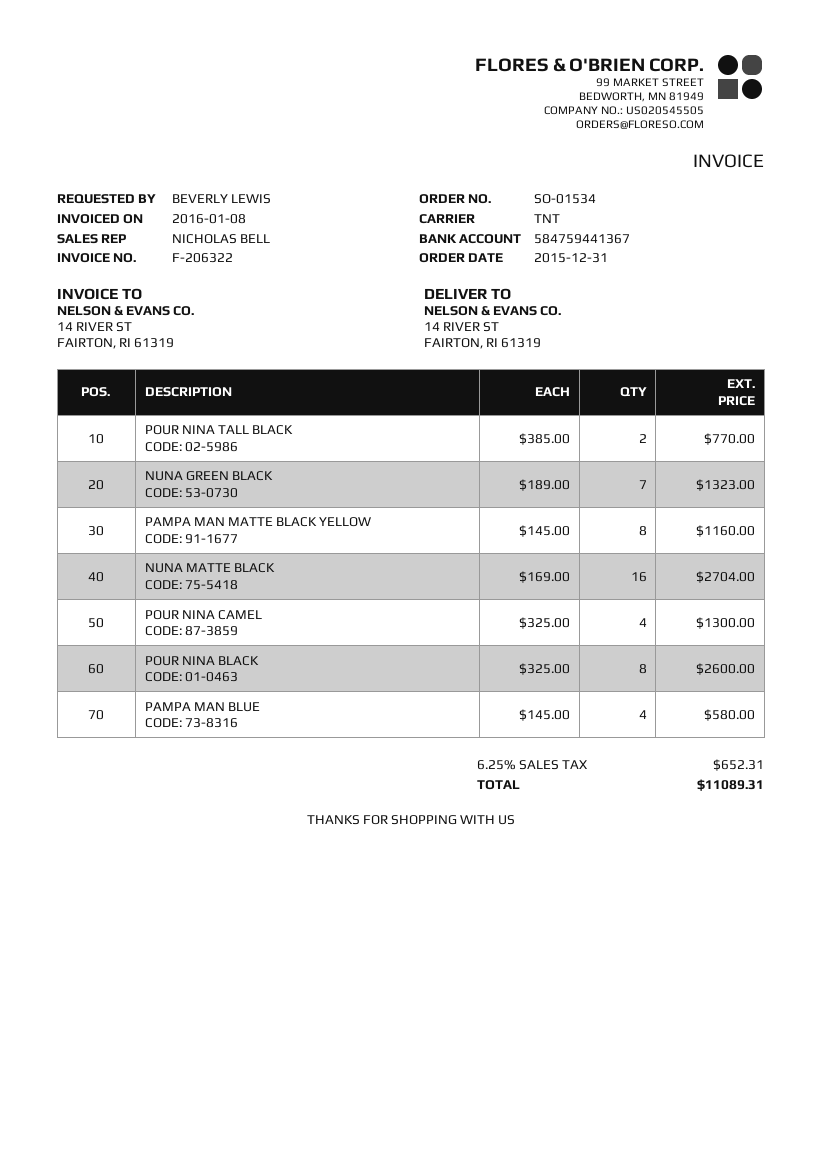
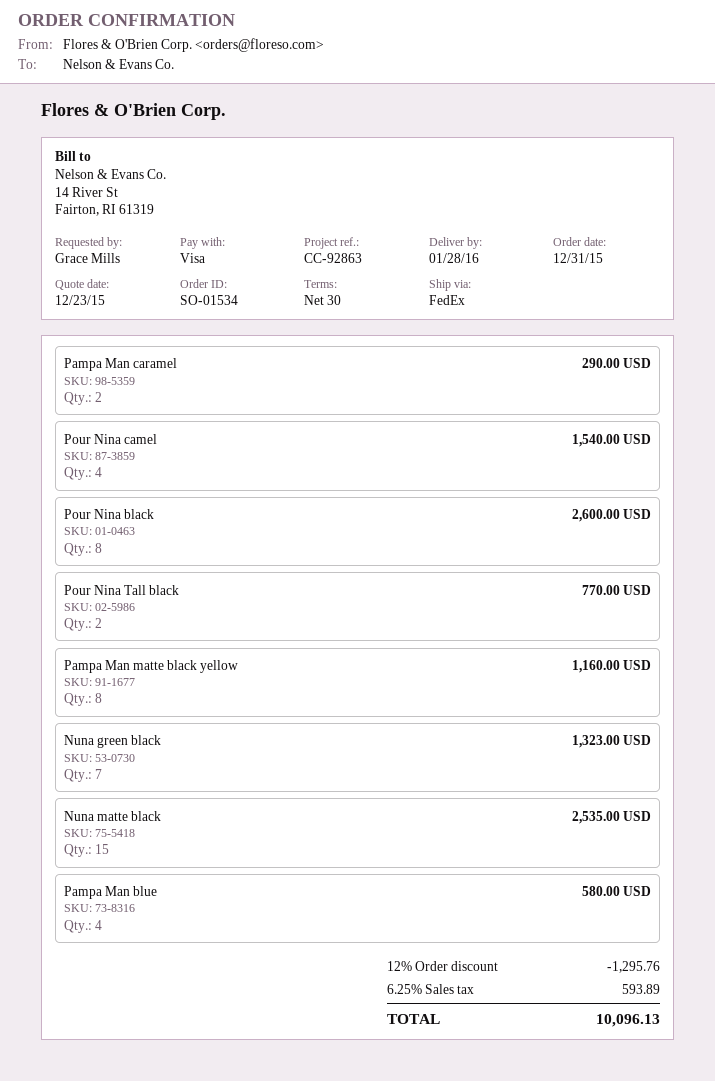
ordered by: BEVERLY LEWIS -> Grace Mills
shipping method: TNT -> FedEx
NUNA MATTE BLACK: 16 for 2704.00 -> 15 for 2535.00
POUR NINA CAMEL: 4 for 1300.00 -> 4 for 1540.00
Pampa Man caramel: none -> 2 for 290.00
discount: none -> 12% = 1295.76
tax: 6.25% = 652.31 -> 6.25% = 593.89
total: 11089.31 -> 10096.13

